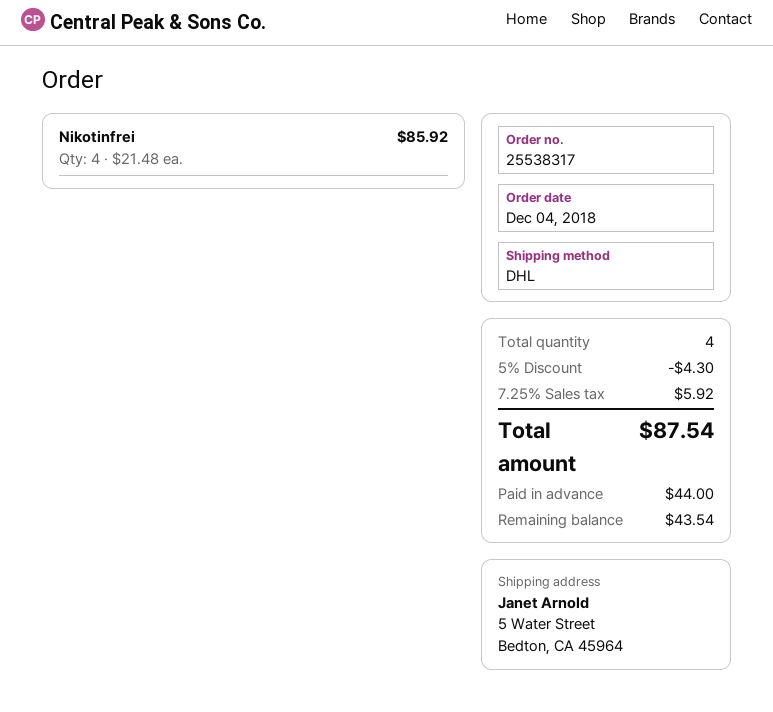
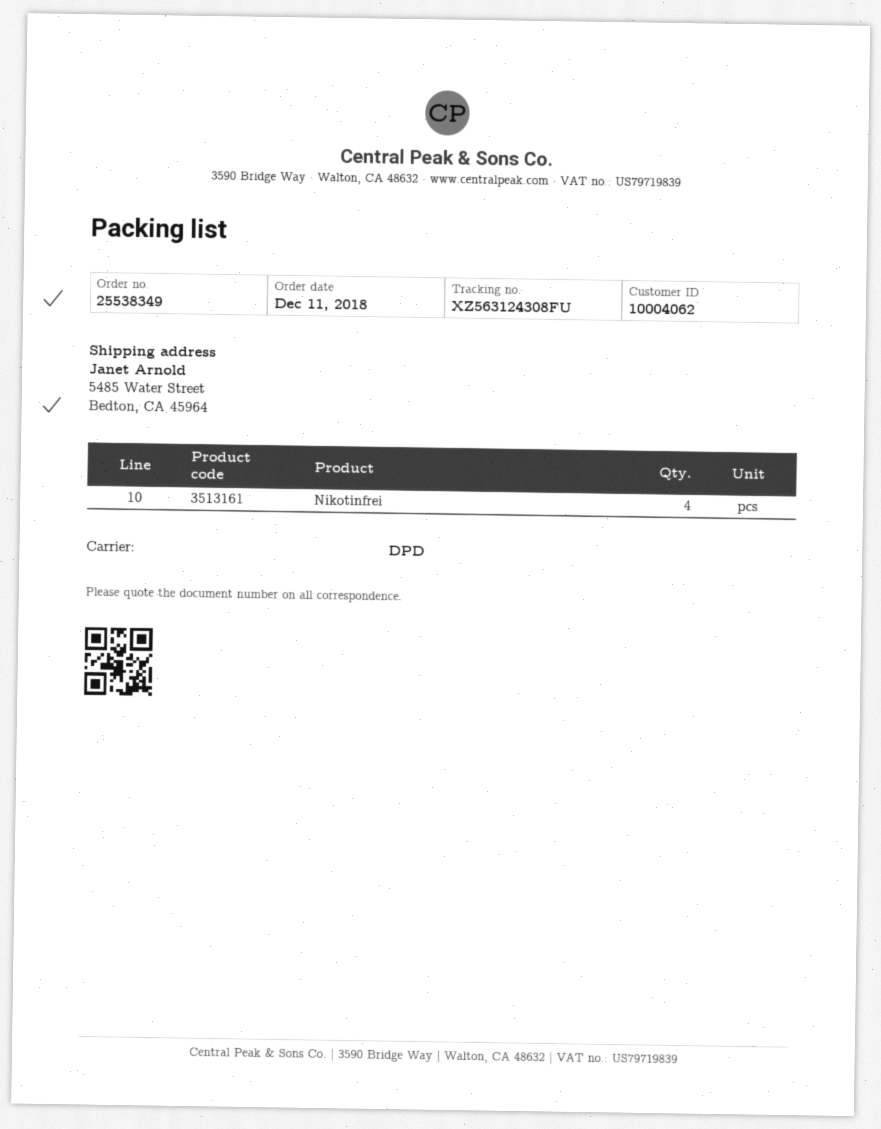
order number: 25538317 -> 25538349
order date: 2018-12-04 -> 2018-12-11
shipping method: DHL -> DPD
ship to: 5 Water Street, Bedton, CA 45964 -> 5485 Water Street, Bedton, CA 45964

